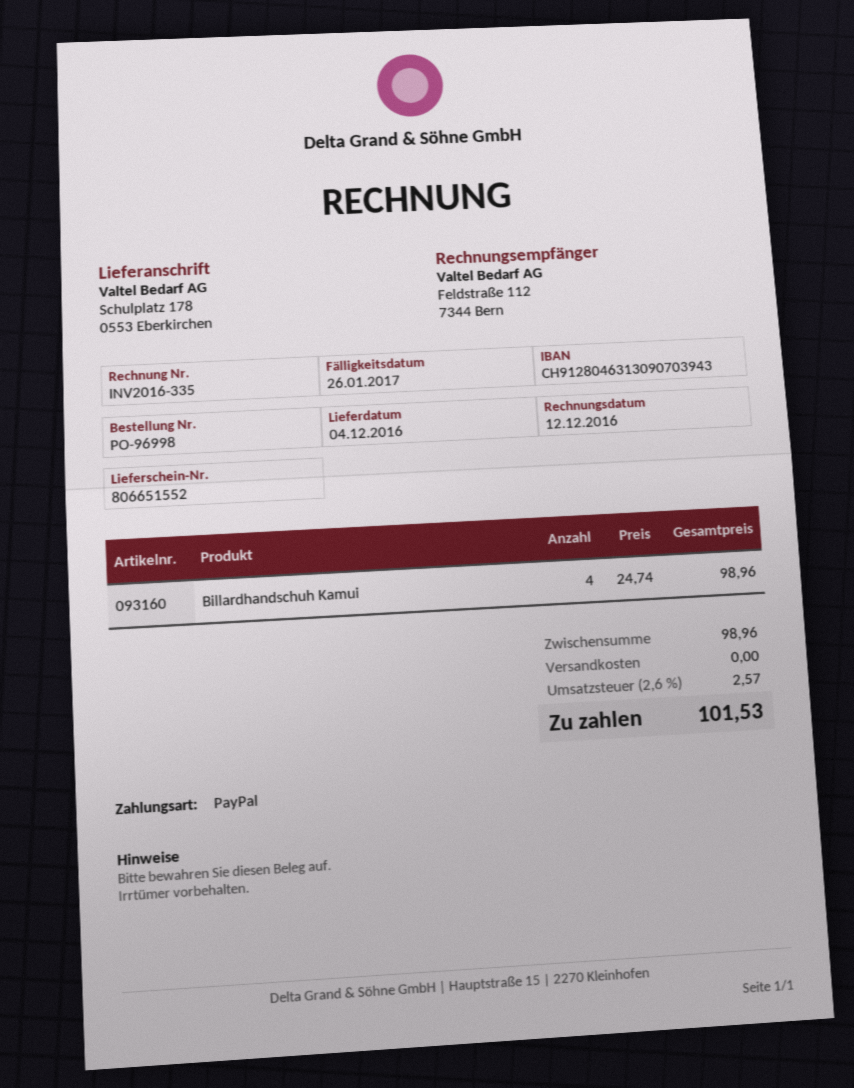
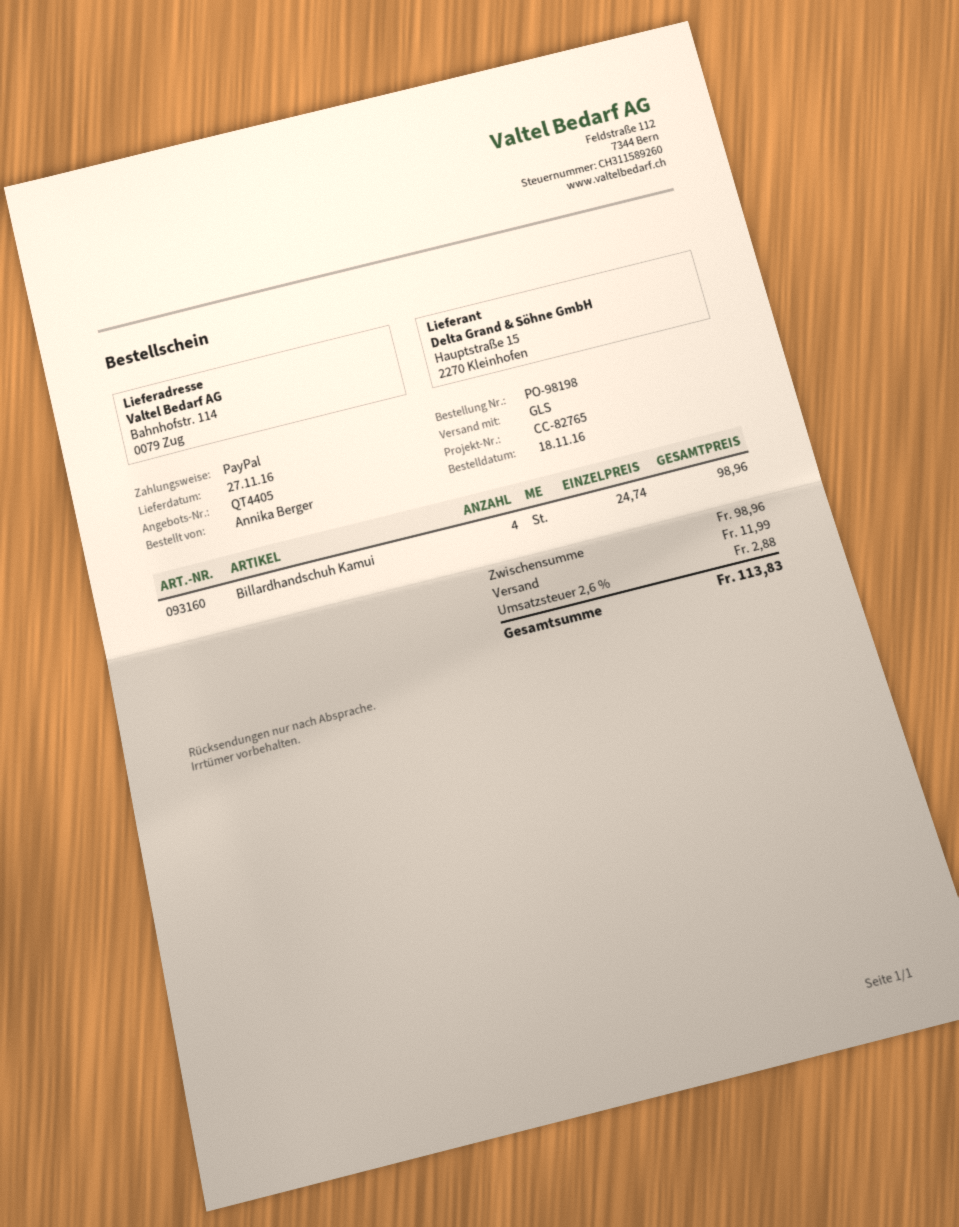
order number: PO-96998 -> PO-98198
delivery date: 2016-12-04 -> 2016-11-27
ship to: Schulplatz 178, 0553 Eberkirchen -> Bahnhofstr. 114, 0079 Zug
shipping: 0.00 -> 11.99
tax: 2.6% = 2.57 -> 2.6% = 2.88
total: 101.53 -> 113.83

